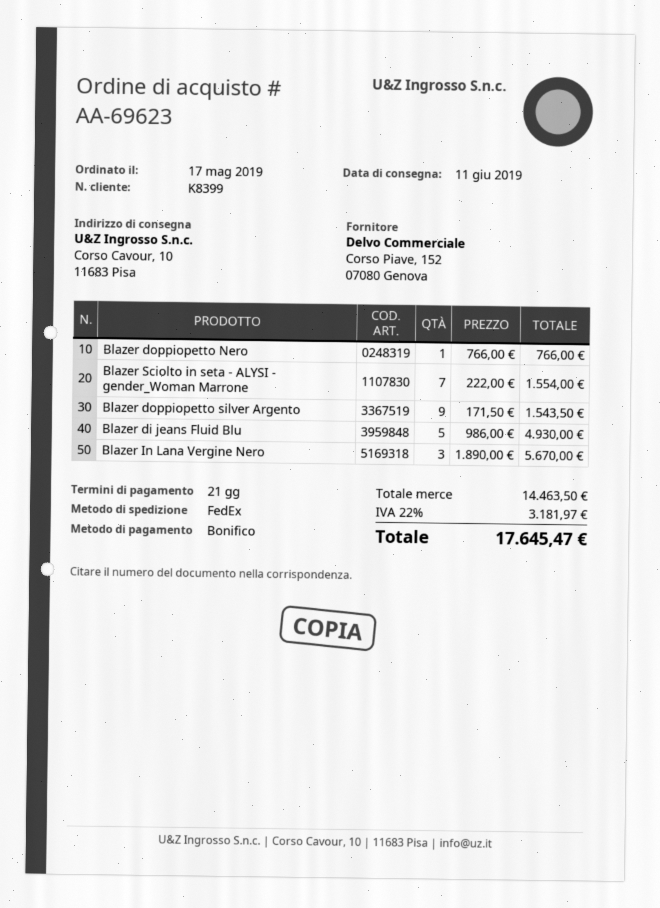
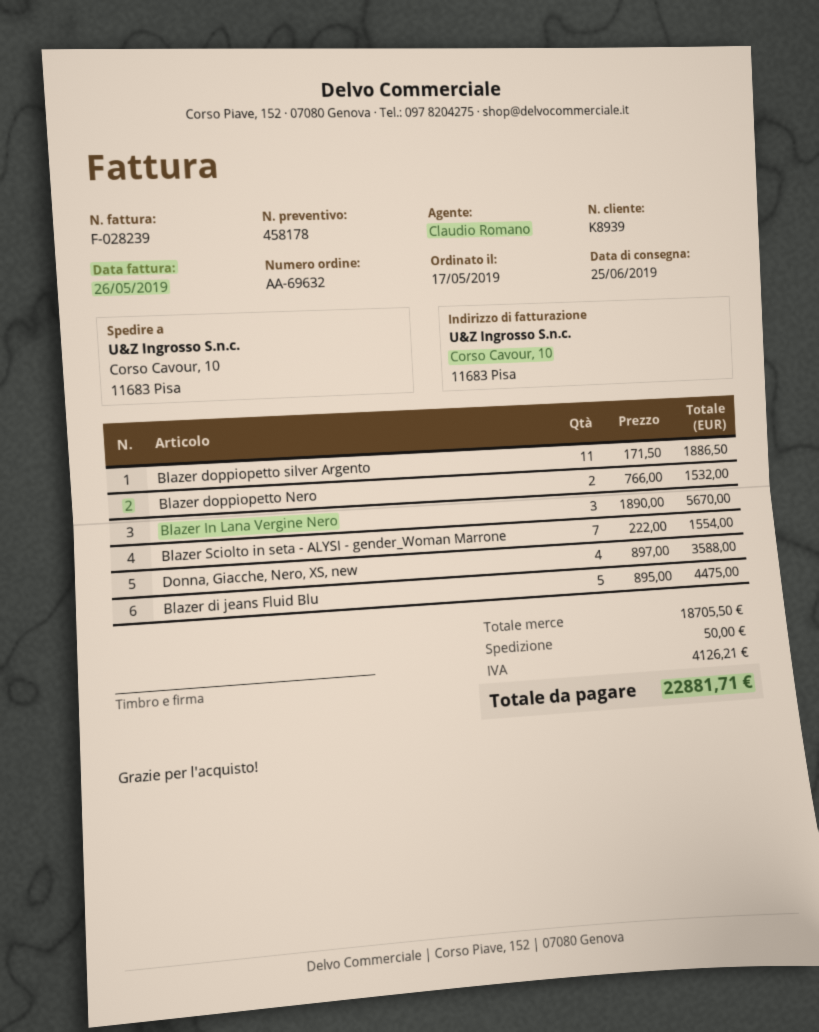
order number: AA-69623 -> AA-69632
delivery date: 2019-06-11 -> 2019-06-25
customer number: K8399 -> K8939
Blazer doppiopetto Nero: 1 x 766.00 = 766.00 -> 2 x 766.00 = 1532.00
Blazer doppiopetto silver Argento: 9 x 171.50 = 1543.50 -> 11 x 171.50 = 1886.50
Blazer di jeans Fluid Blu: 5 x 986.00 = 4930.00 -> 5 x 895.00 = 4475.00
Donna, Giacche, Nero, XS, new: none -> 4 x 897.00 = 3588.00
subtotal: 14463.50 -> 18705.50
shipping: none -> 50.00
tax: 3181.97 -> 4126.21
total: 17645.47 -> 22881.71

